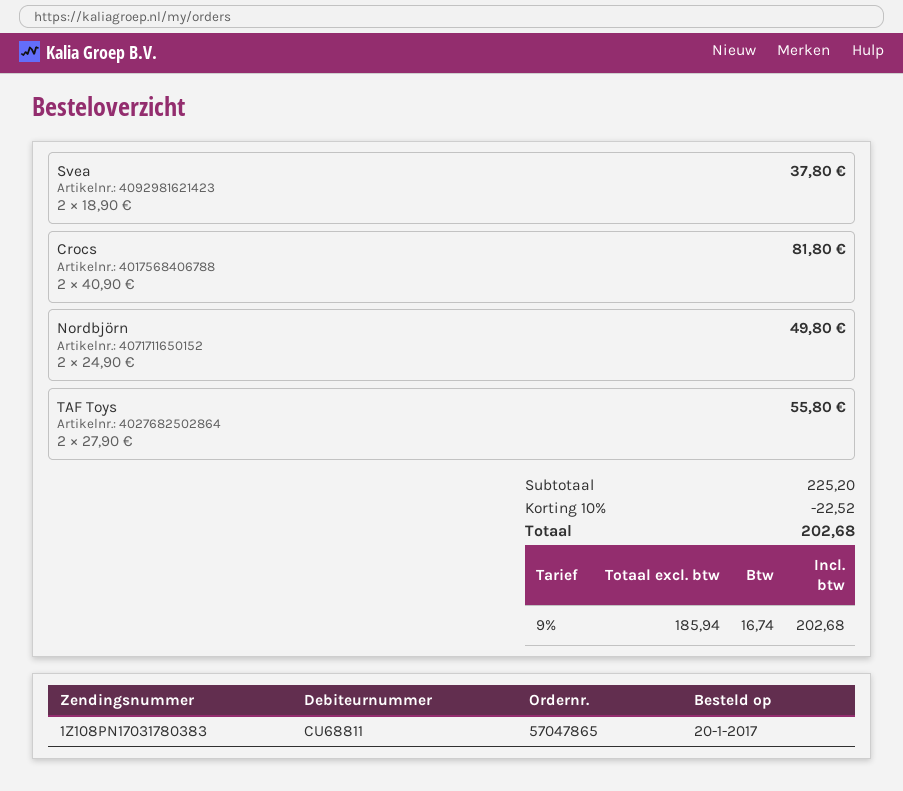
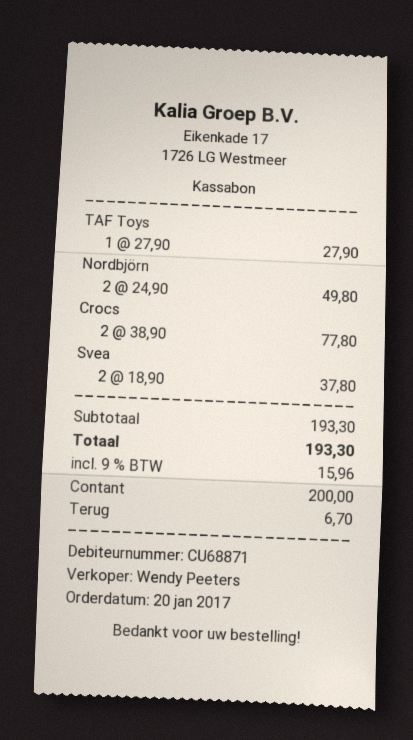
customer number: CU68811 -> CU68871
Crocs: 2 x 40.90 = 81.80 -> 2 x 38.90 = 77.80
TAF Toys: 2 x 27.90 = 55.80 -> 1 x 27.90 = 27.90
subtotal: 225.20 -> 193.30
discount: 10% = 22.52 -> none
tax: 9% = 16.74 -> 9% = 15.96
total: 202.68 -> 193.30

